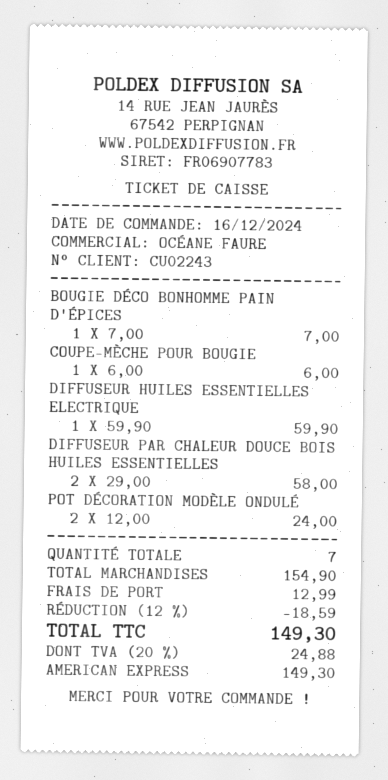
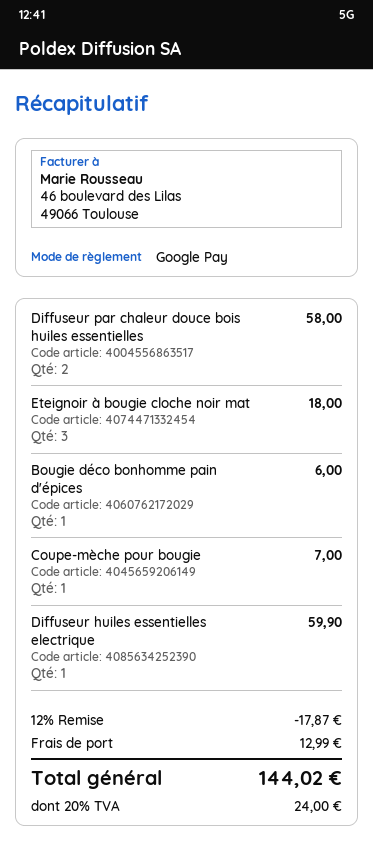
payment method: American Express -> Google Pay
BOUGIE DÉCO BONHOMME PAIN D'ÉPICES: 1 for 7.00 -> 1 for 6.00
COUPE-MÈCHE POUR BOUGIE: 1 for 6.00 -> 1 for 7.00
POT DÉCORATION MODÈLE ONDULÉ: 2 for 24.00 -> none
Eteignoir à bougie cloche noir mat: none -> 3 for 18.00
discount: 12% = 18.59 -> 12% = 17.87
tax: 20% = 24.88 -> 20% = 24.00
total: 149.30 -> 144.02

